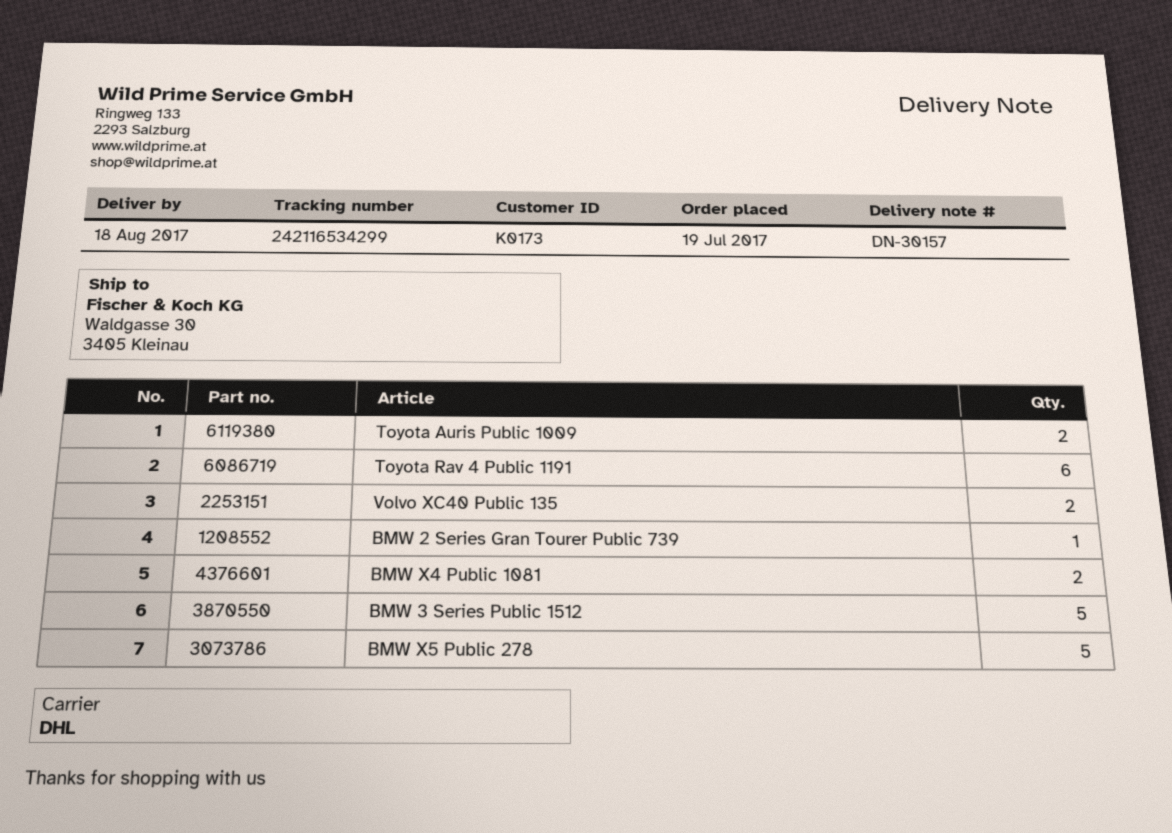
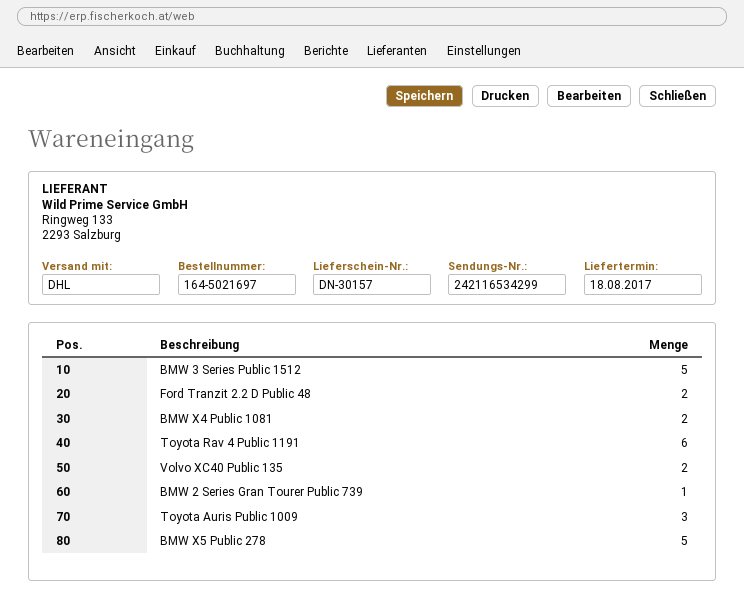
Toyota Auris Public 1009: 2 -> 3
Ford Tranzit 2.2 D Public 48: none -> 2

